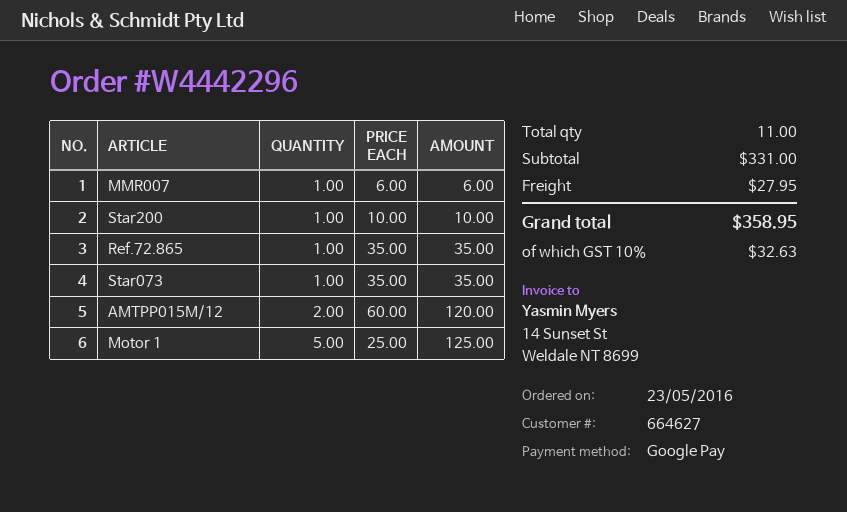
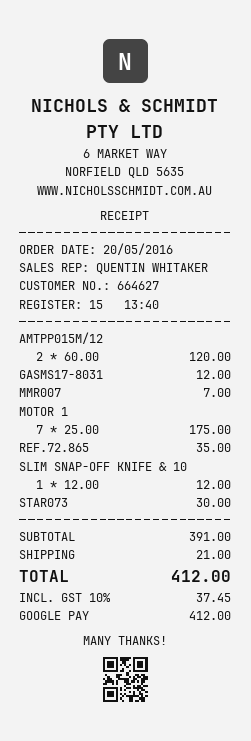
order date: 2016-05-23 -> 2016-05-20
MMR007: 1 x 6.00 = 6.00 -> 1 x 7.00 = 7.00
Star200: 1 x 10.00 = 10.00 -> none
Star073: 1 x 35.00 = 35.00 -> 1 x 30.00 = 30.00
Motor 1: 5 x 25.00 = 125.00 -> 7 x 25.00 = 175.00
GASMS17-8031: none -> 1 x 12.00 = 12.00
SLIM SNAP-OFF KNIFE & 10: none -> 1 x 12.00 = 12.00
subtotal: 331.00 -> 391.00
shipping: 27.95 -> 21.00
tax: 10% = 32.63 -> 10% = 37.45
total: 358.95 -> 412.00

